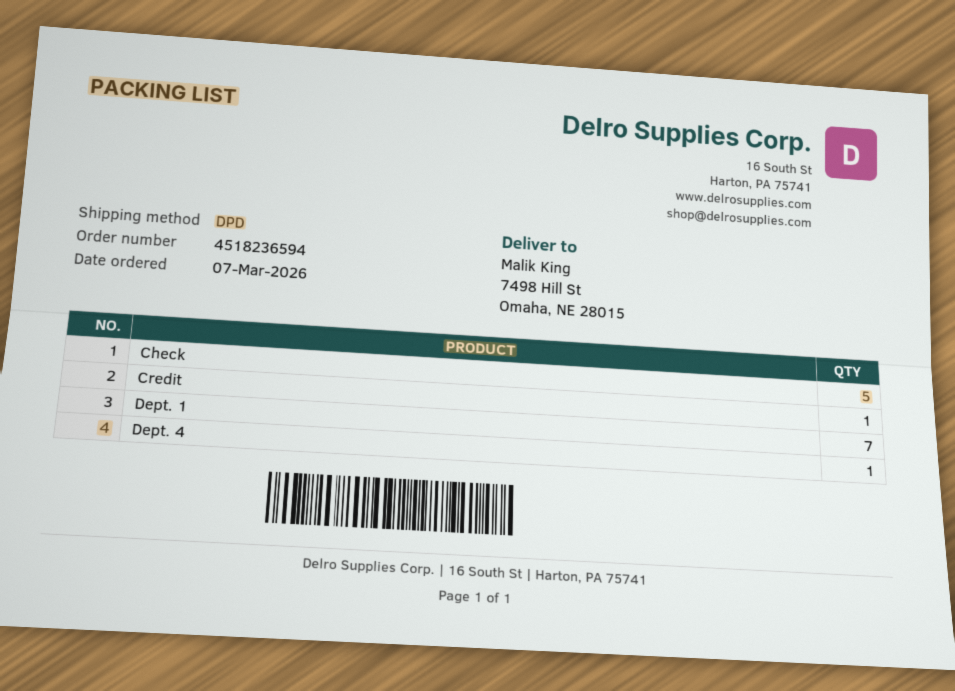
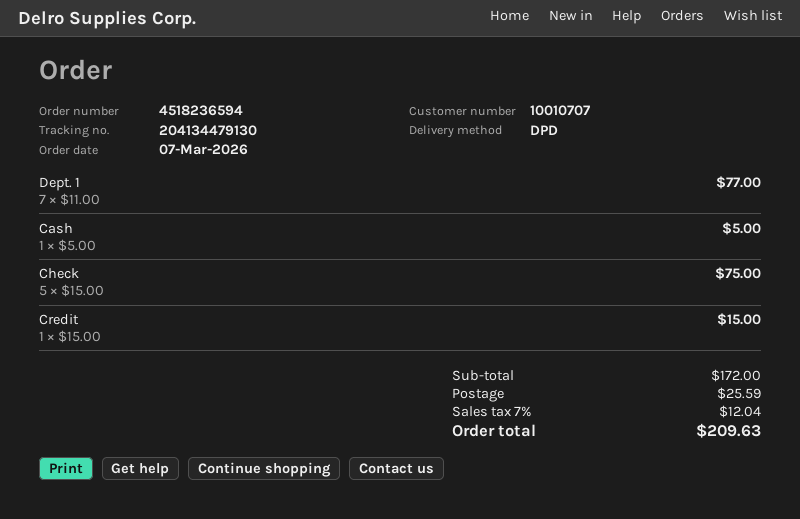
Dept. 4: 1 -> none
Cash: none -> 1

